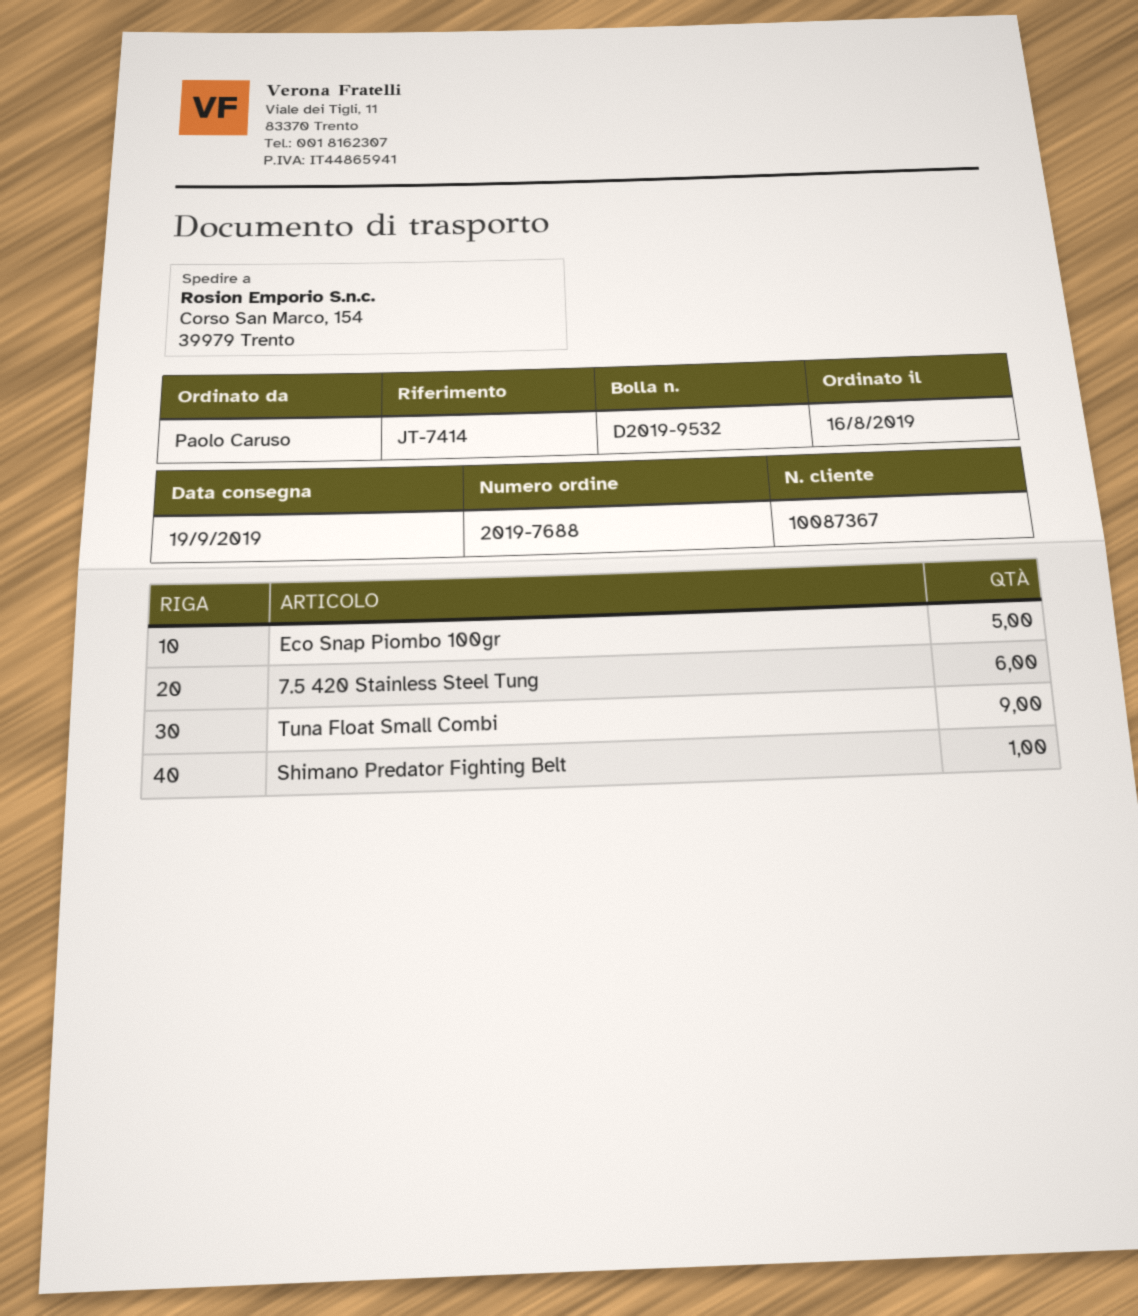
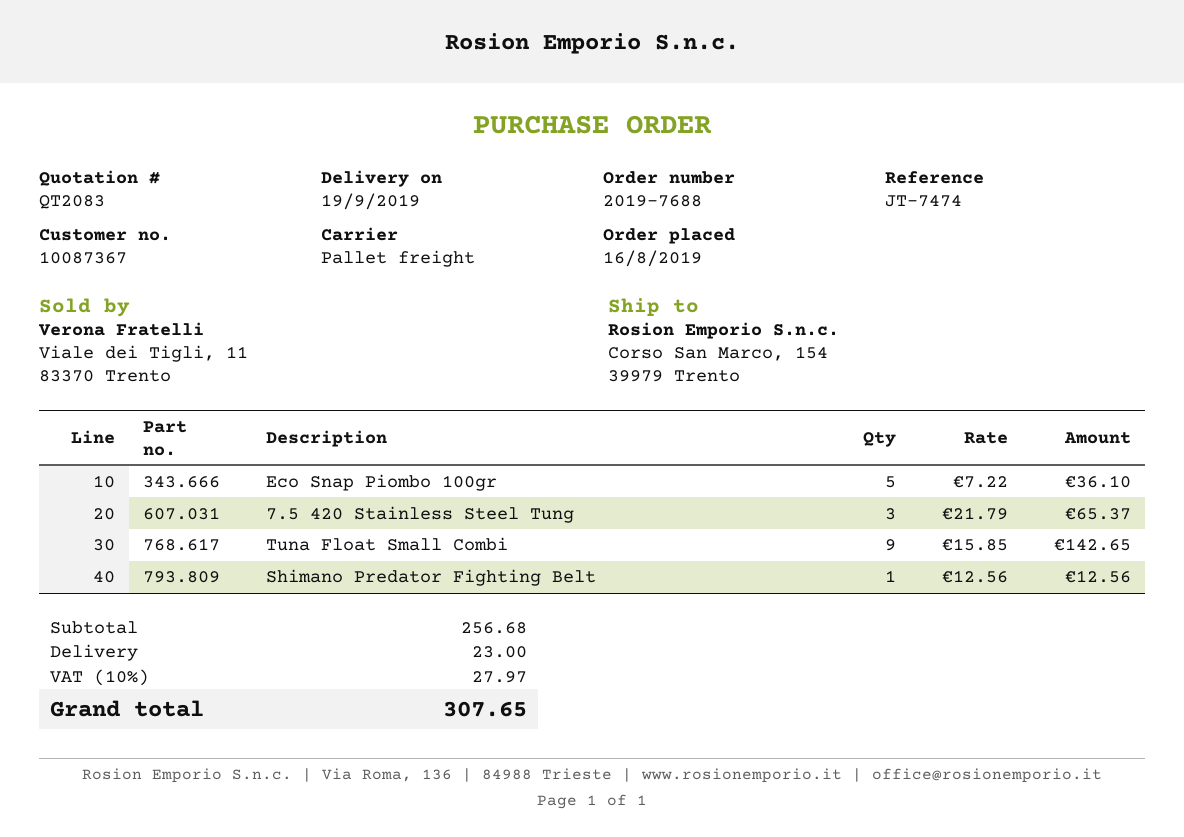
reference: JT-7414 -> JT-7474
7.5 420 Stainless Steel Tung: 6 -> 3

